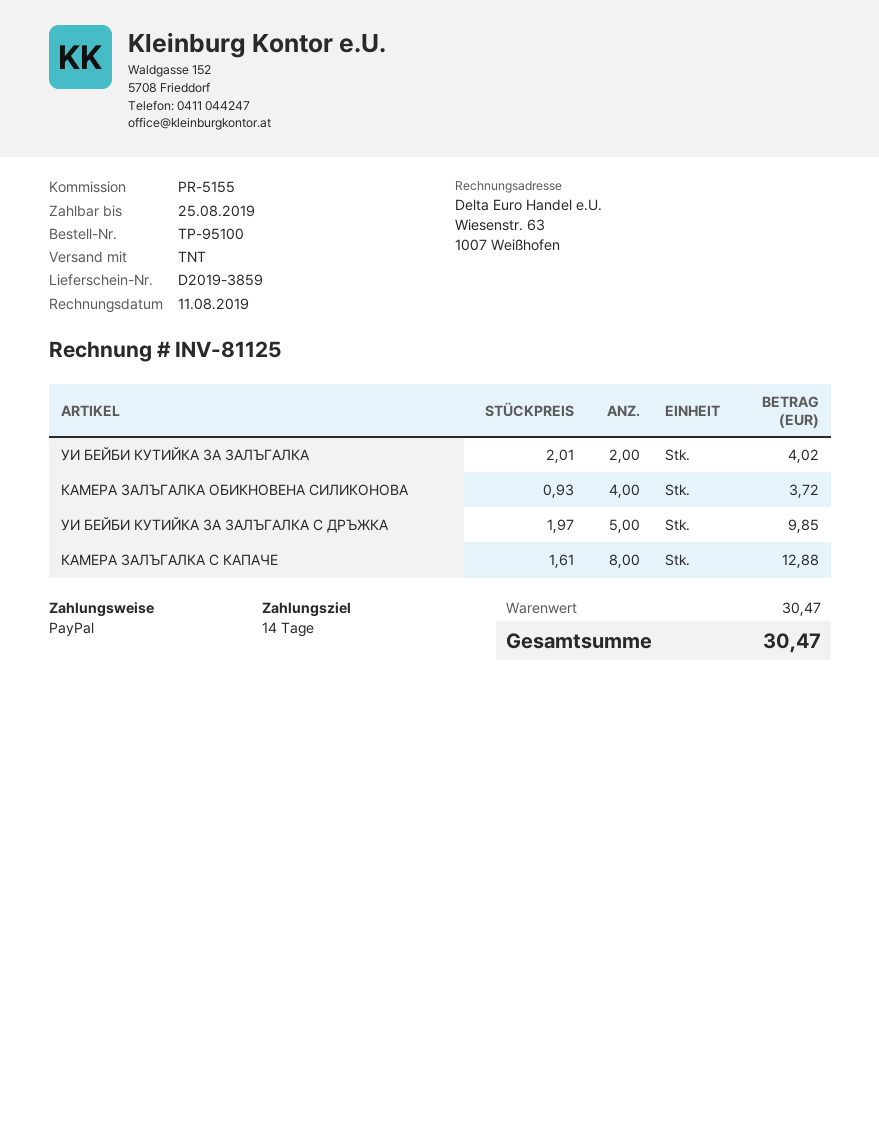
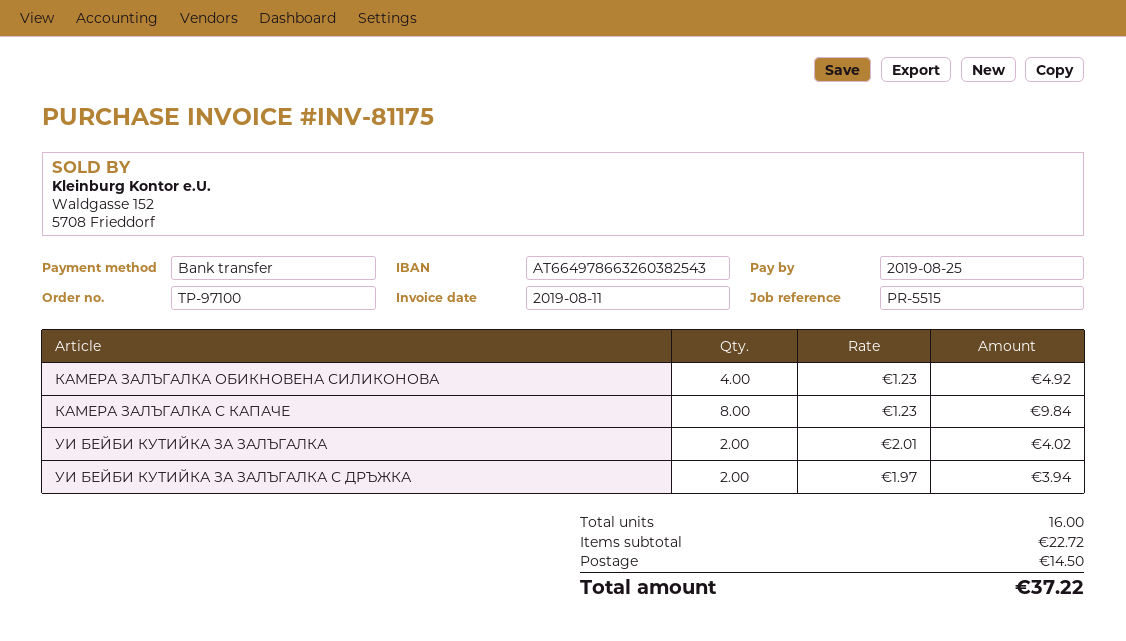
order number: TP-95100 -> TP-97100
invoice number: INV-81125 -> INV-81175
reference: PR-5155 -> PR-5515
payment method: PayPal -> bank transfer
КАМЕРА ЗАЛЪГАЛКА ОБИКНОВЕНА СИЛИКОНОВА: 4 x 0.93 = 3.72 -> 4 x 1.23 = 4.92
УИ БЕЙБИ КУТИЙКА ЗА ЗАЛЪГАЛКА С ДРЪЖКА: 5 x 1.97 = 9.85 -> 2 x 1.97 = 3.94
КАМЕРА ЗАЛЪГАЛКА С КАПАЧЕ: 8 x 1.61 = 12.88 -> 8 x 1.23 = 9.84
subtotal: 30.47 -> 22.72
shipping: none -> 14.50
total: 30.47 -> 37.22

